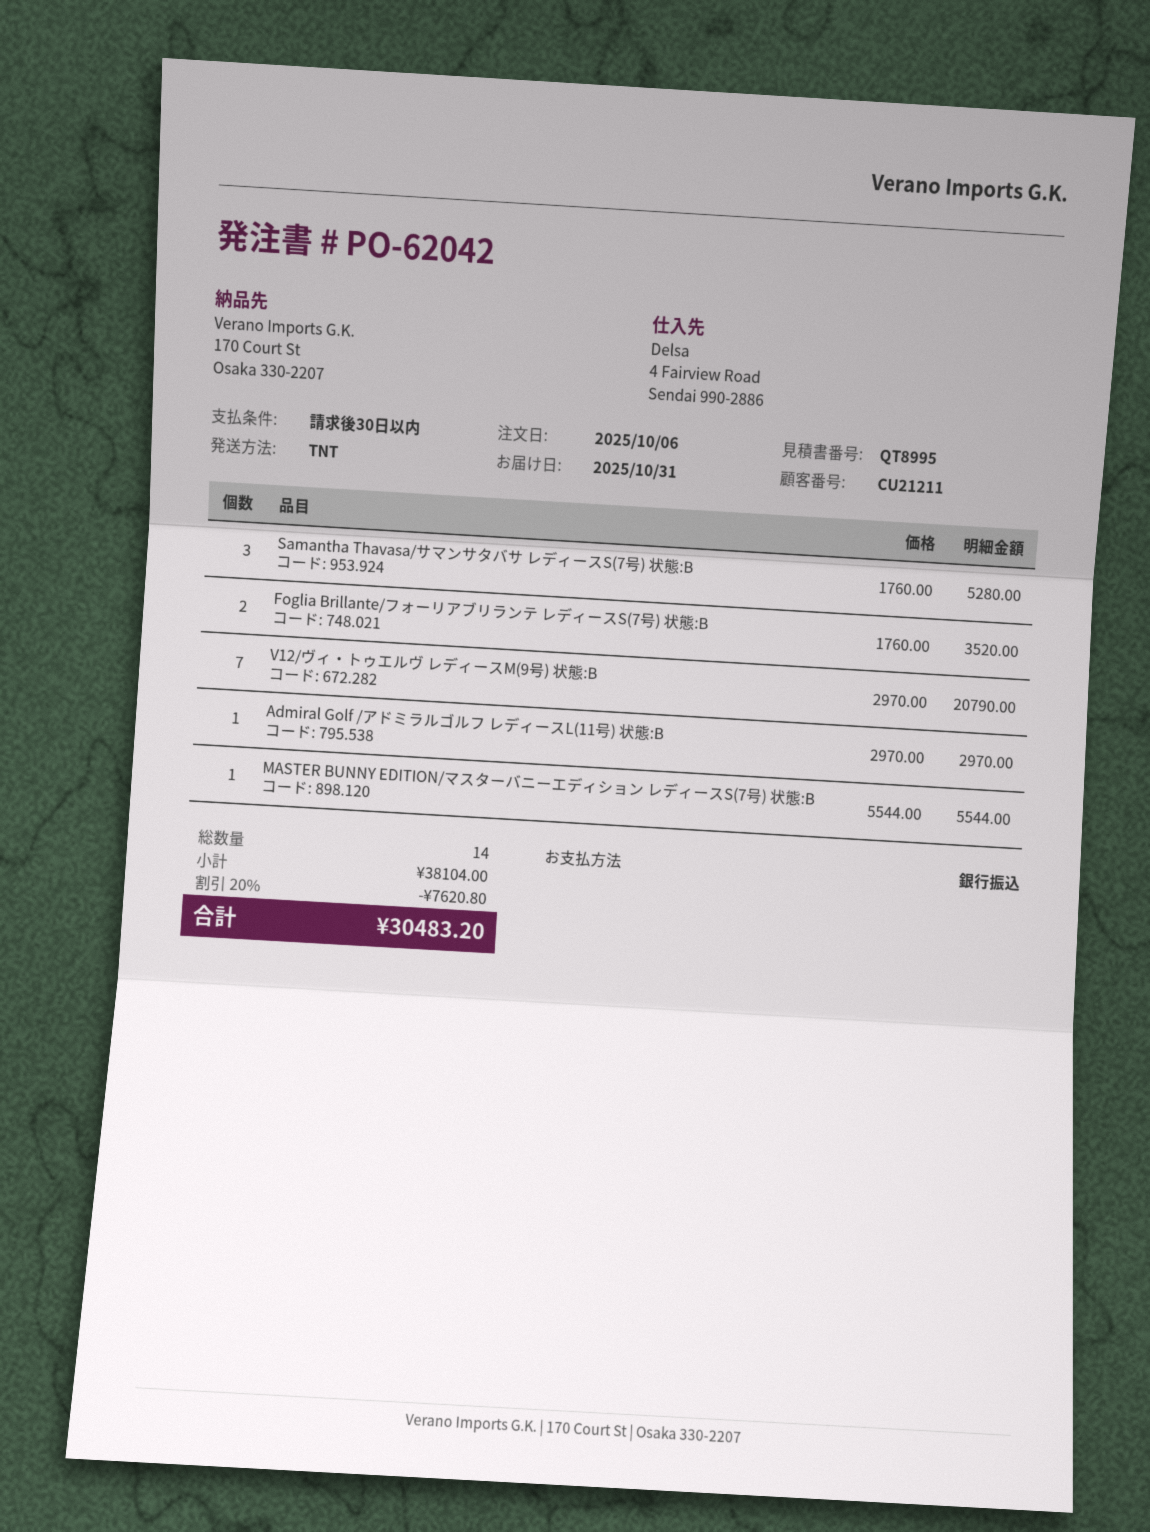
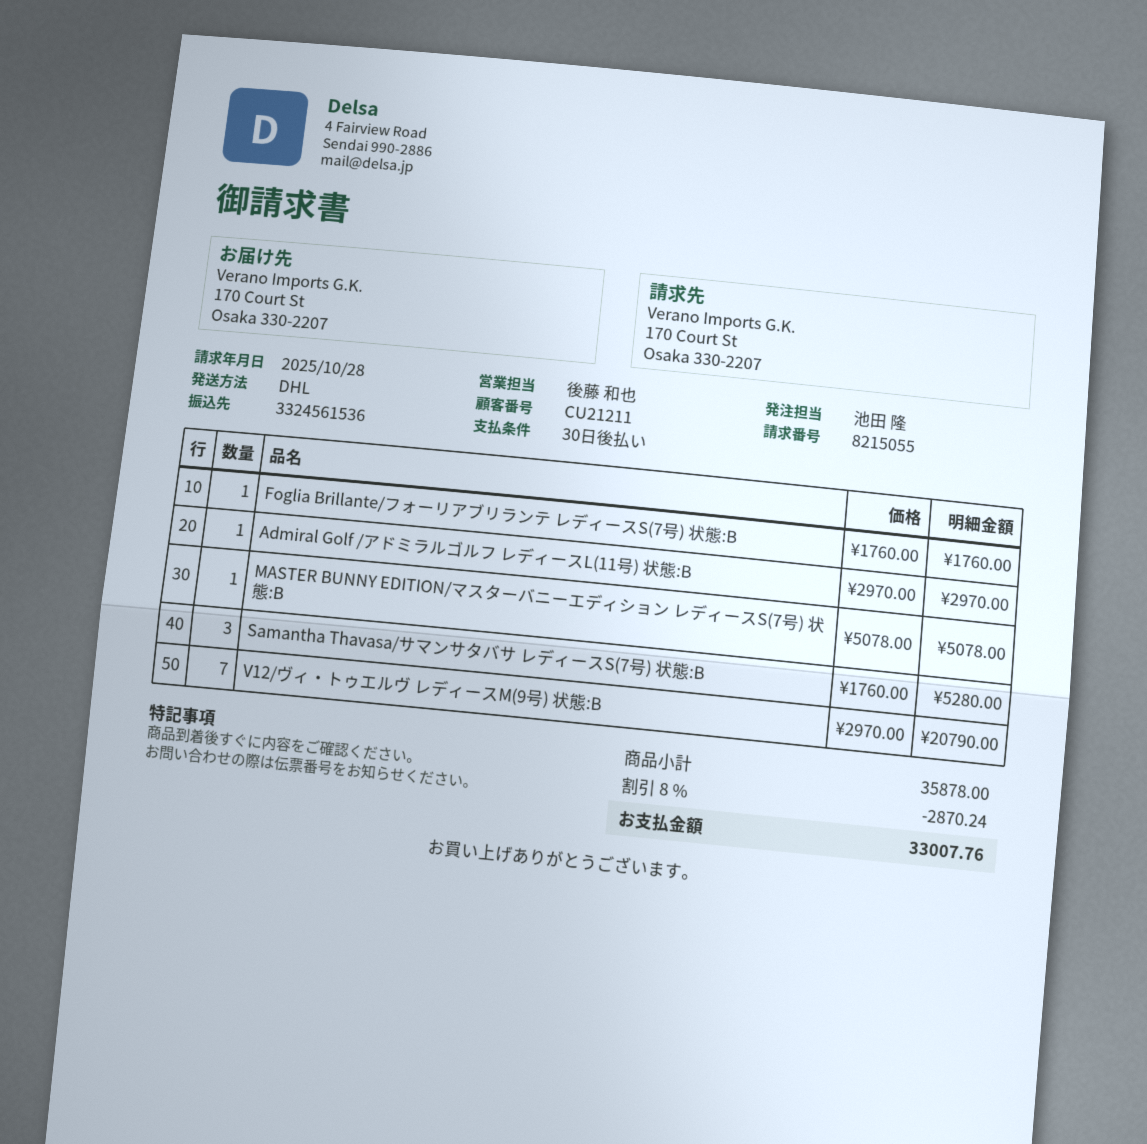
shipping method: TNT -> DHL
Foglia Brillante/フォーリアブリランテ レディースS(7号) 状態:B: 2 x 1760.00 = 3520.00 -> 1 x 1760.00 = 1760.00
MASTER BUNNY EDITION/マスターバニーエディション レディースS(7号) 状態:B: 1 x 5544.00 = 5544.00 -> 1 x 5078.00 = 5078.00
subtotal: 38104.00 -> 35878.00
discount: 20% = 7620.80 -> 8% = 2870.24
total: 30483.20 -> 33007.76

